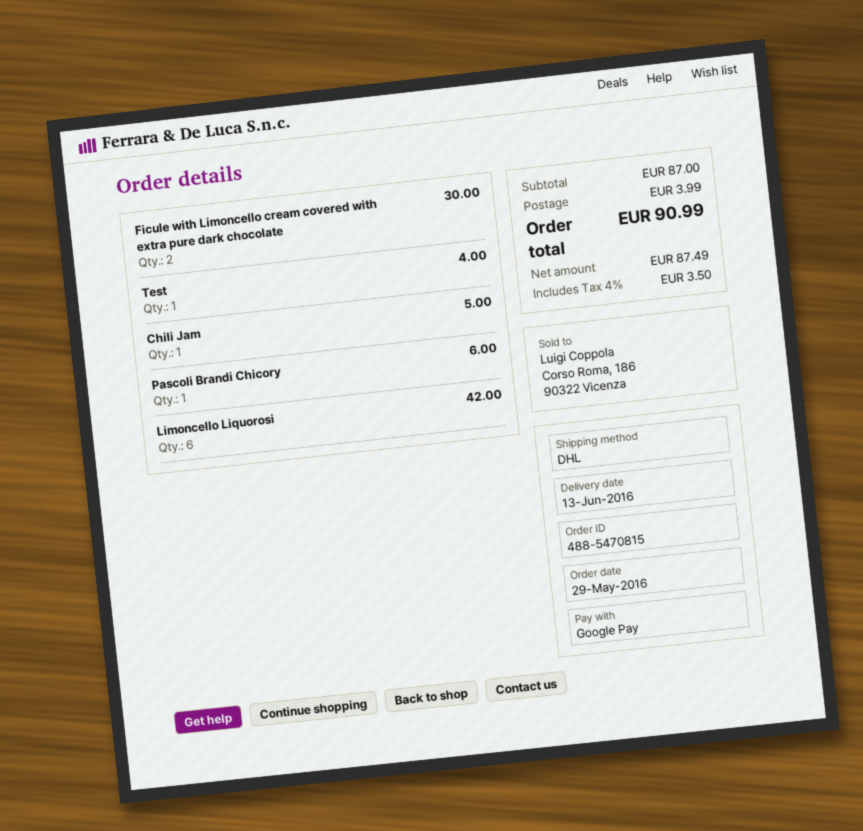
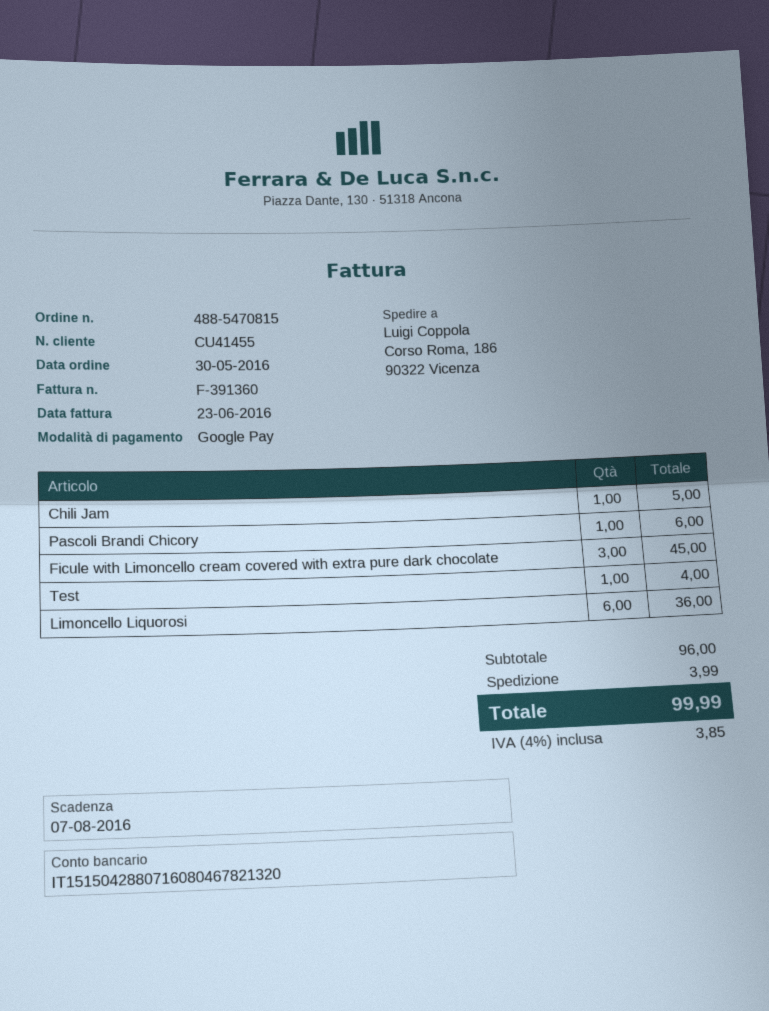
order date: 2016-05-29 -> 2016-05-30
Ficule with Limoncello cream covered with extra pure dark chocolate: 2 for 30.00 -> 3 for 45.00
Limoncello Liquorosi: 6 for 42.00 -> 6 for 36.00
subtotal: 87.00 -> 96.00
tax: 4% = 3.50 -> 4% = 3.85
total: 90.99 -> 99.99

